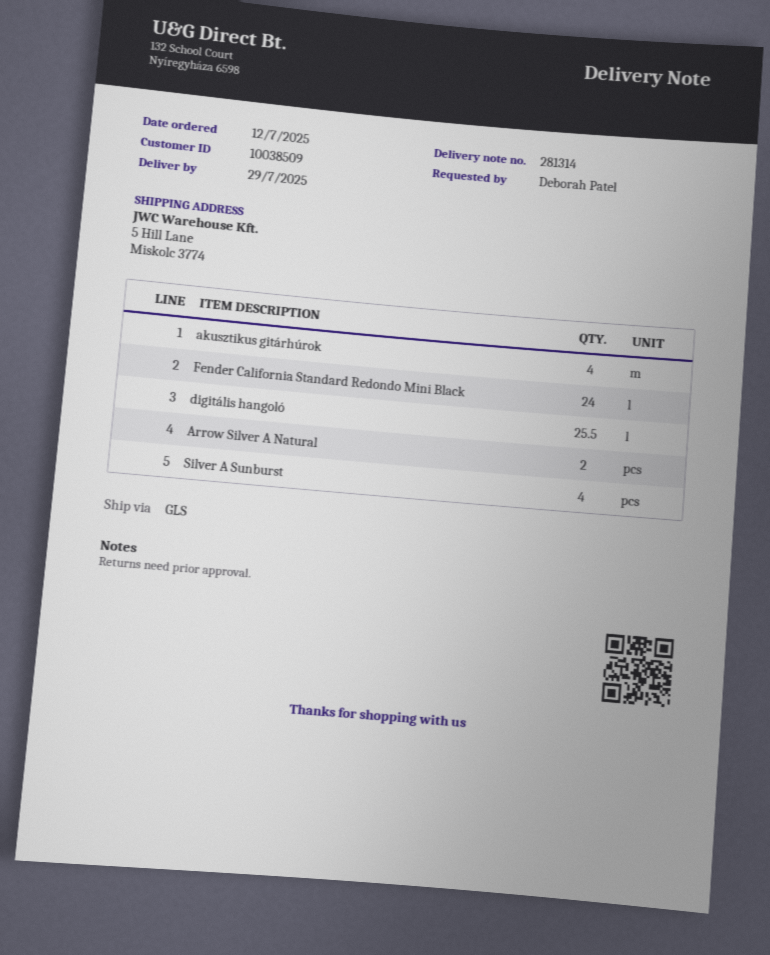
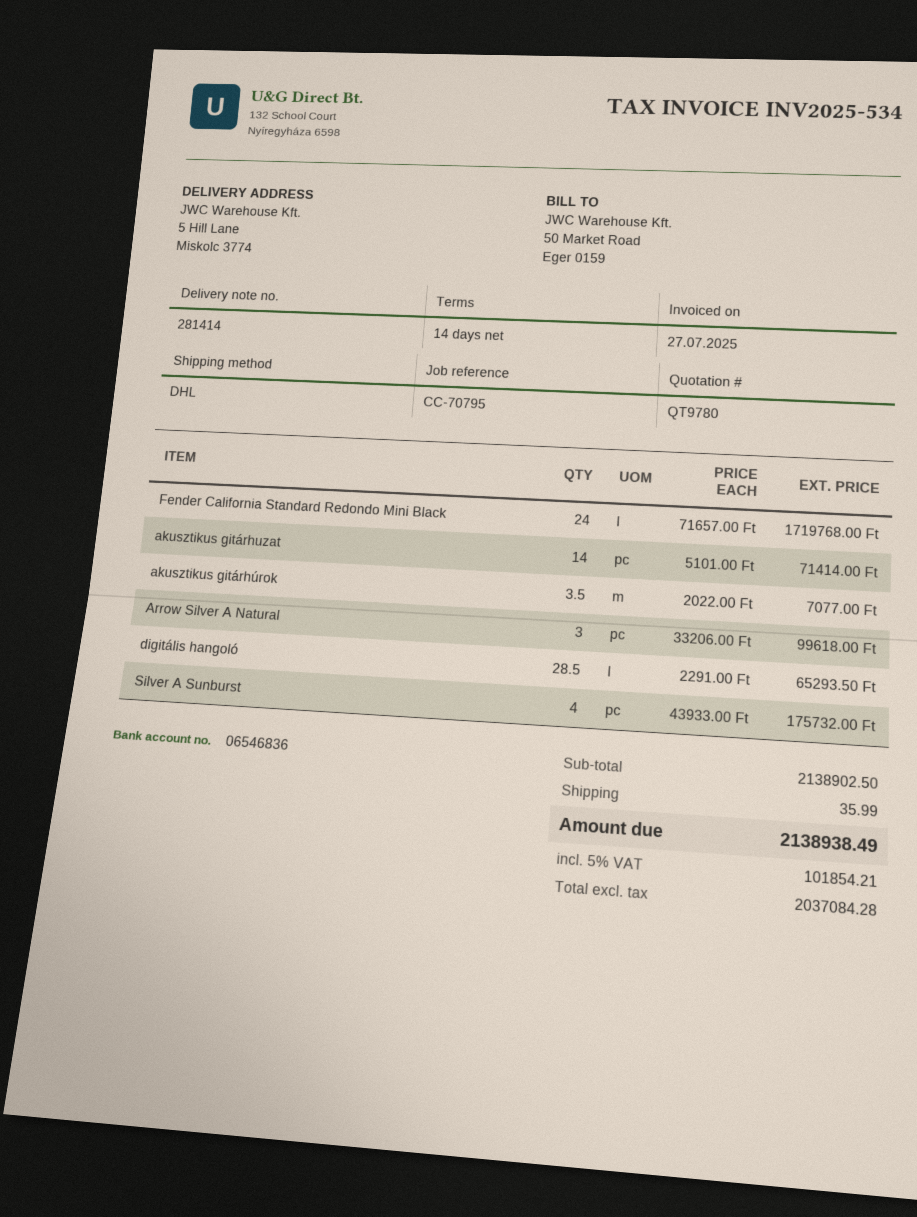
delivery note number: 281314 -> 281414
shipping method: GLS -> DHL
akusztikus gitárhúrok: 4 -> 3.5
digitális hangoló: 25.5 -> 28.5
Arrow Silver A Natural: 2 -> 3
akusztikus gitárhuzat: none -> 14

